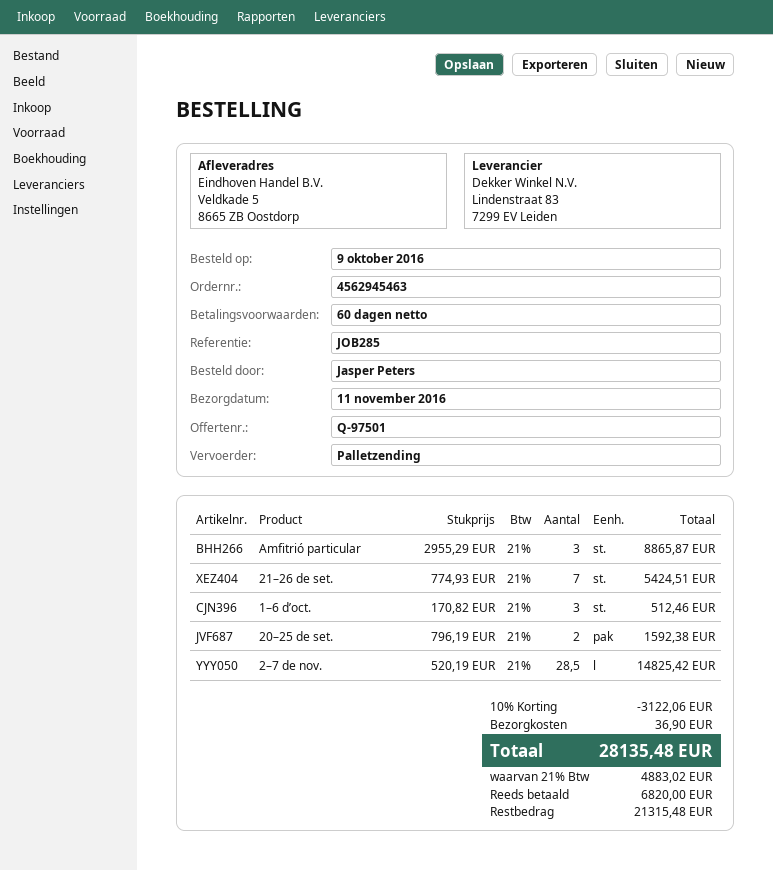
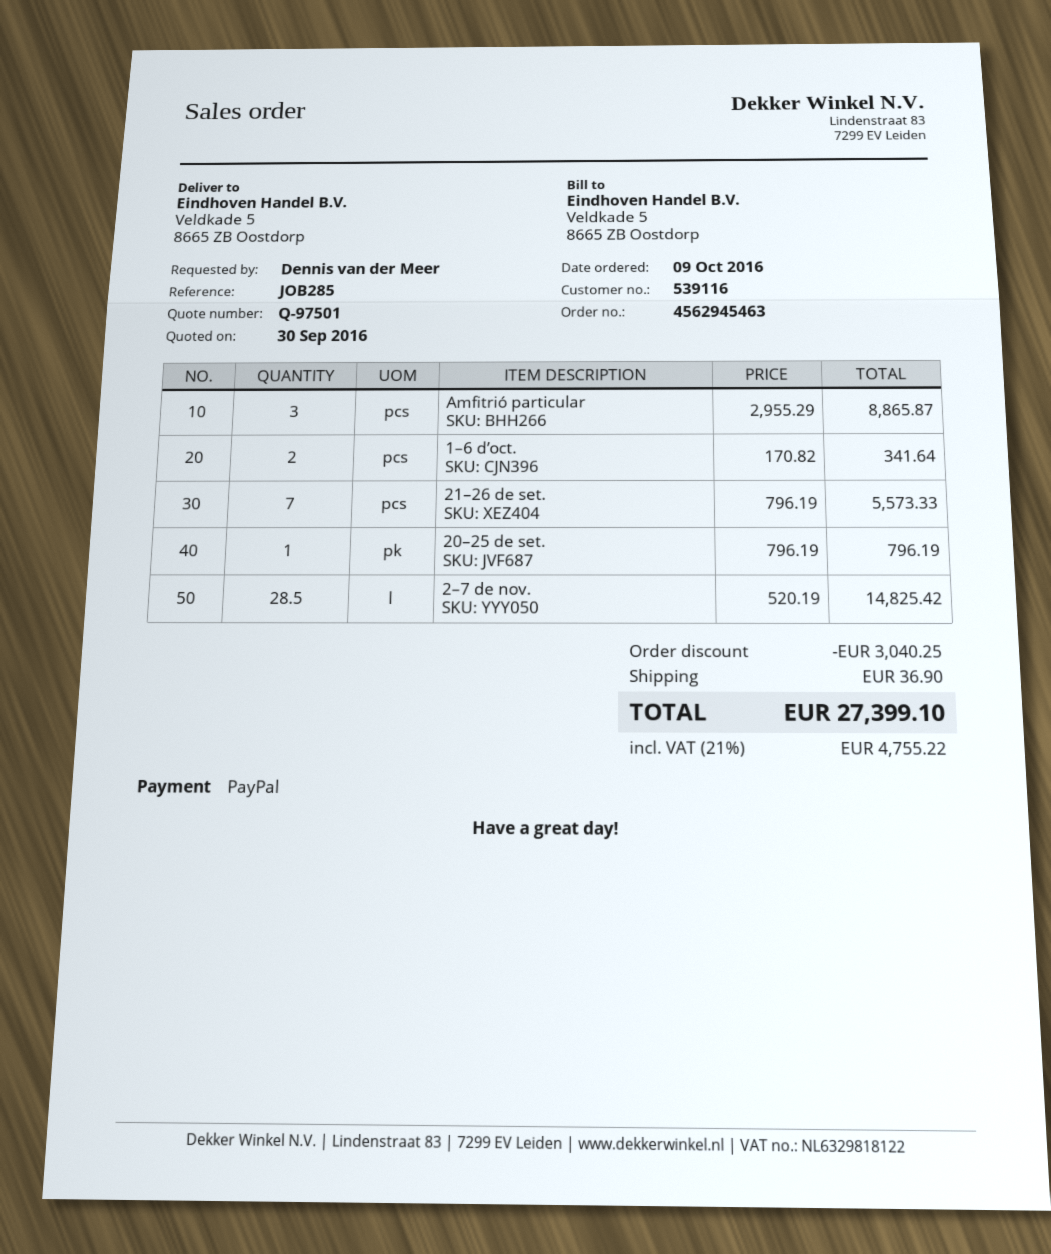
ordered by: Jasper Peters -> Dennis van der Meer
21–26 de set.: 7 x 774.93 = 5424.51 -> 7 x 796.19 = 5573.33
1–6 d’oct.: 3 x 170.82 = 512.46 -> 2 x 170.82 = 341.64
20–25 de set.: 2 x 796.19 = 1592.38 -> 1 x 796.19 = 796.19
discount: 3122.06 -> 3040.25
tax: 21% = 4883.02 -> 21% = 4755.22
total: 28135.48 -> 27399.10

